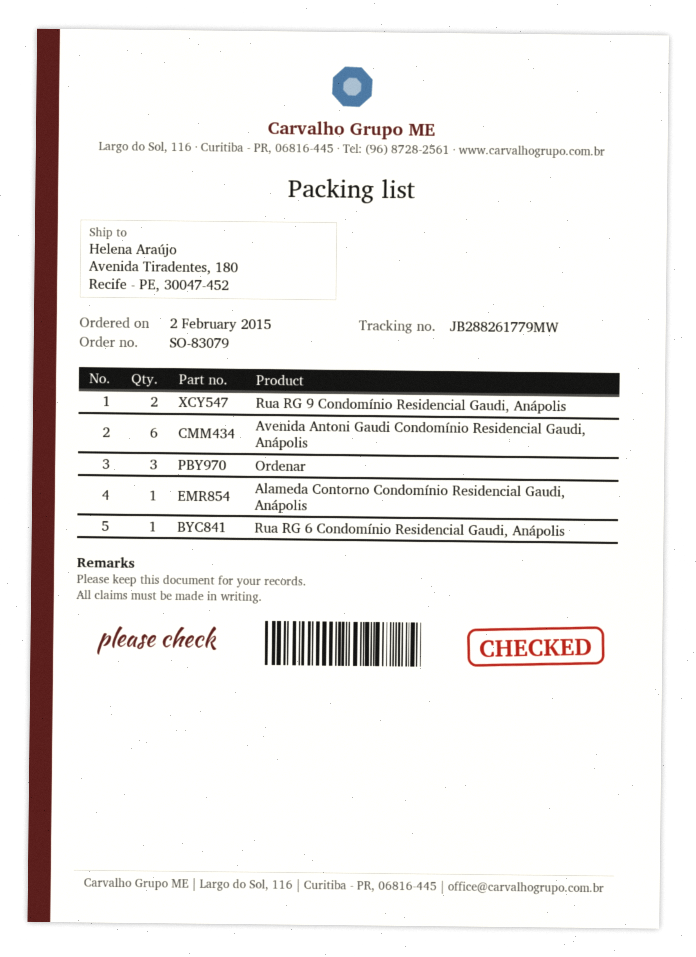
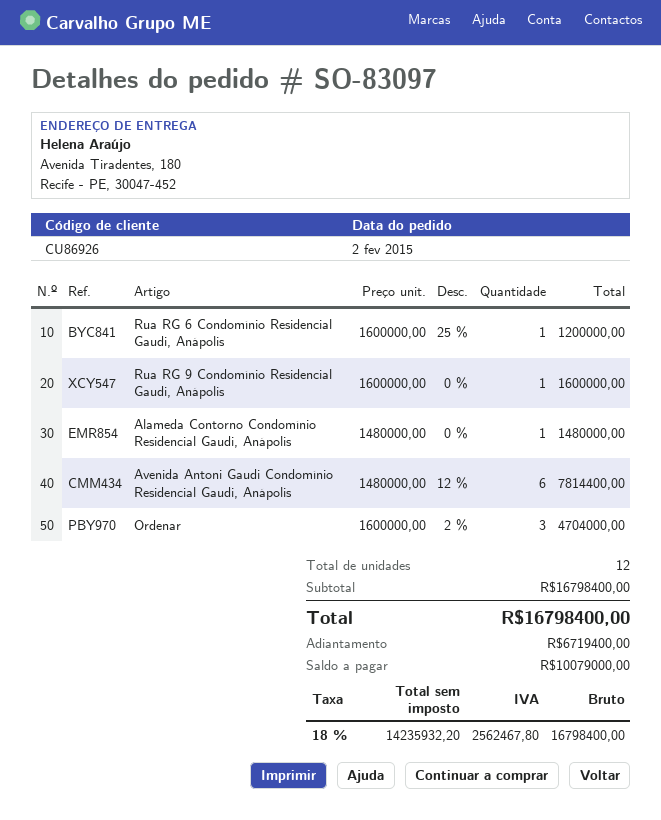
order number: SO-83079 -> SO-83097
Rua RG 9 Condomínio Residencial Gaudi, Anápolis: 2 -> 1

